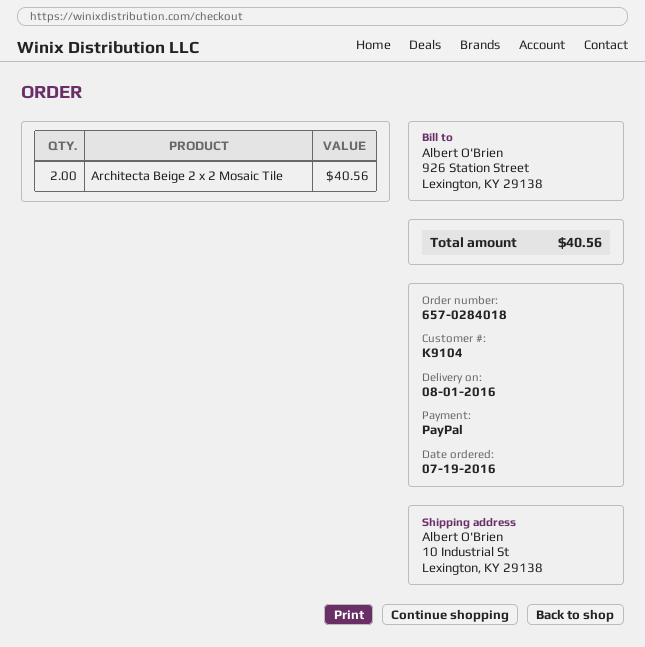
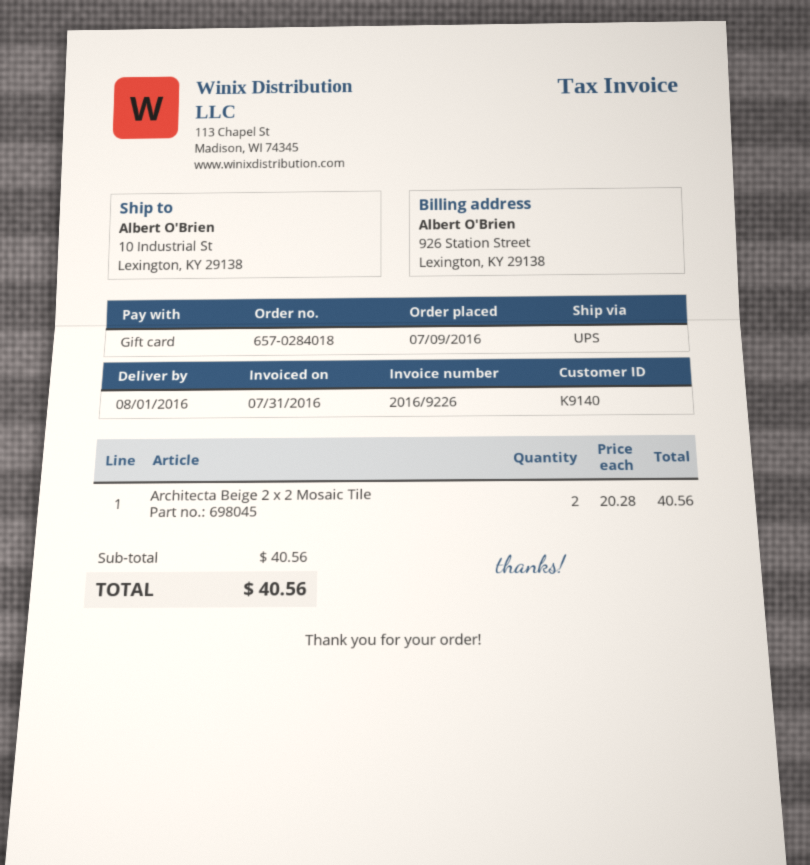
order date: 2016-07-19 -> 2016-07-09
customer number: K9104 -> K9140
payment method: PayPal -> gift card

